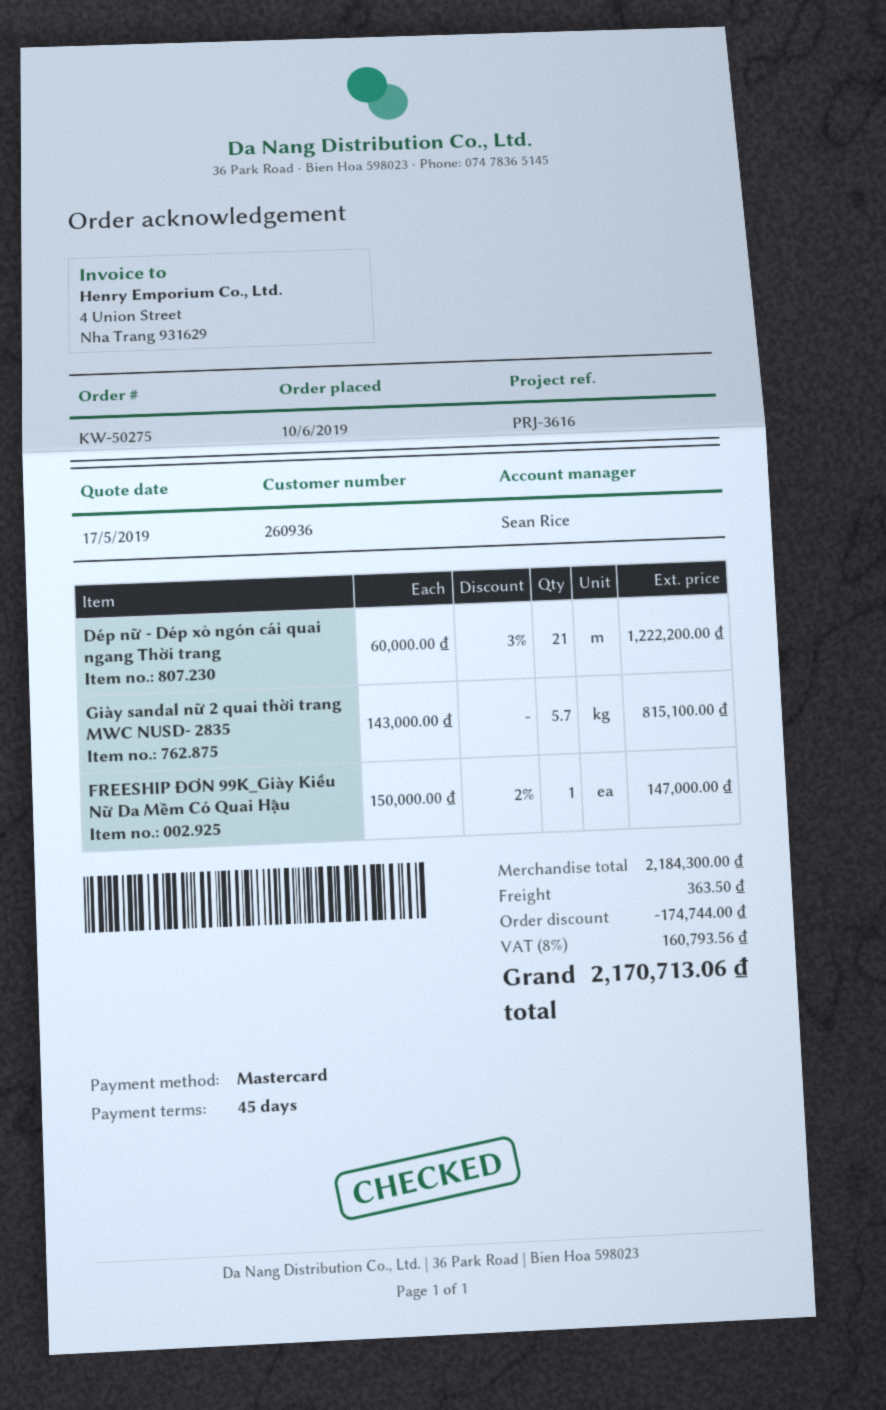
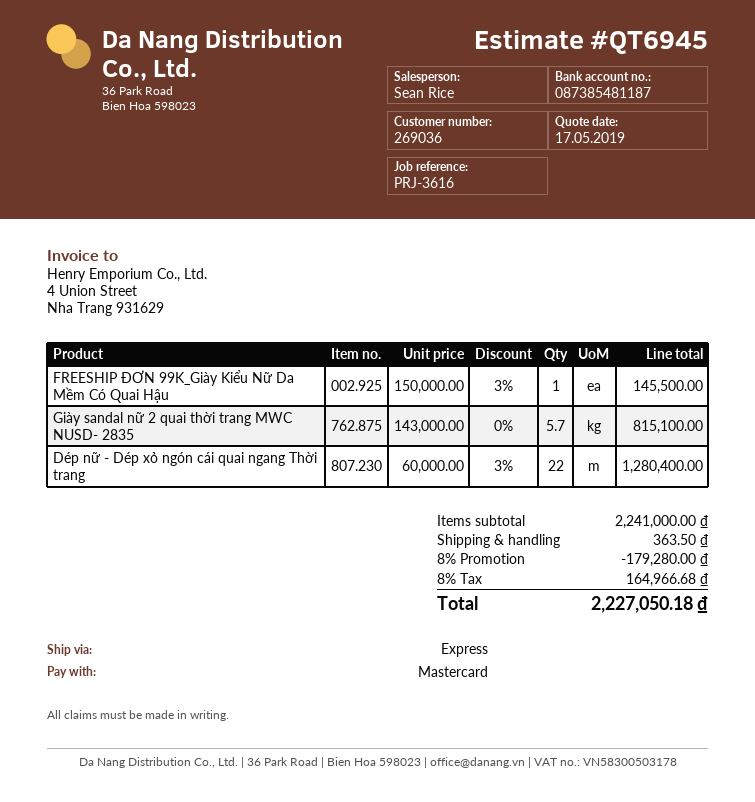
customer number: 260936 -> 269036
Dép nữ - Dép xỏ ngón cái quai ngang Thời trang: 21 x 60000.00 - 3% = 1222200.00 -> 22 x 60000.00 - 3% = 1280400.00
FREESHIP ĐƠN 99K_Giày Kiểu Nữ Da Mềm Có Quai Hậu: 1 x 150000.00 - 2% = 147000.00 -> 1 x 150000.00 - 3% = 145500.00
subtotal: 2184300.00 -> 2241000.00
discount: 174744.00 -> 179280.00
tax: 8% = 160793.56 -> 8% = 164966.68
total: 2170713.06 -> 2227050.18

